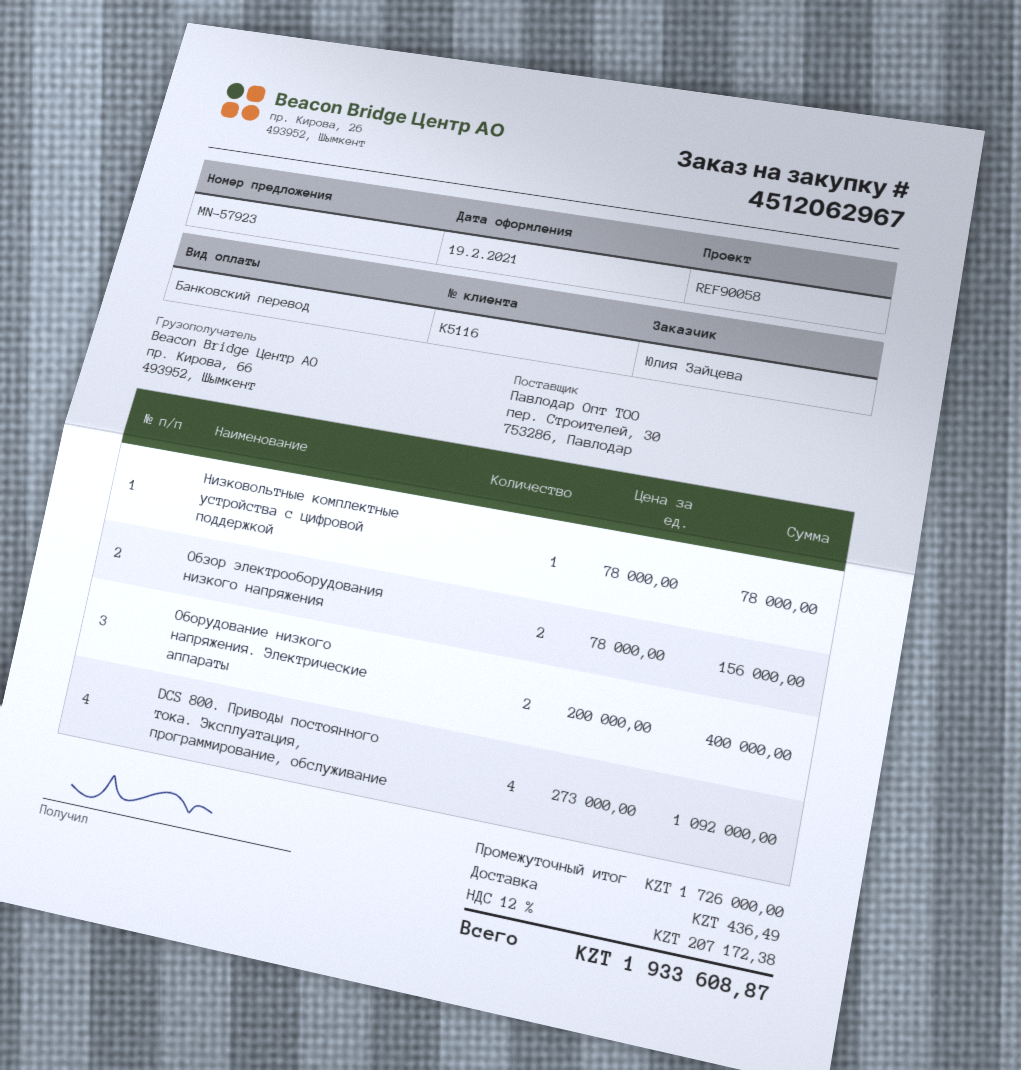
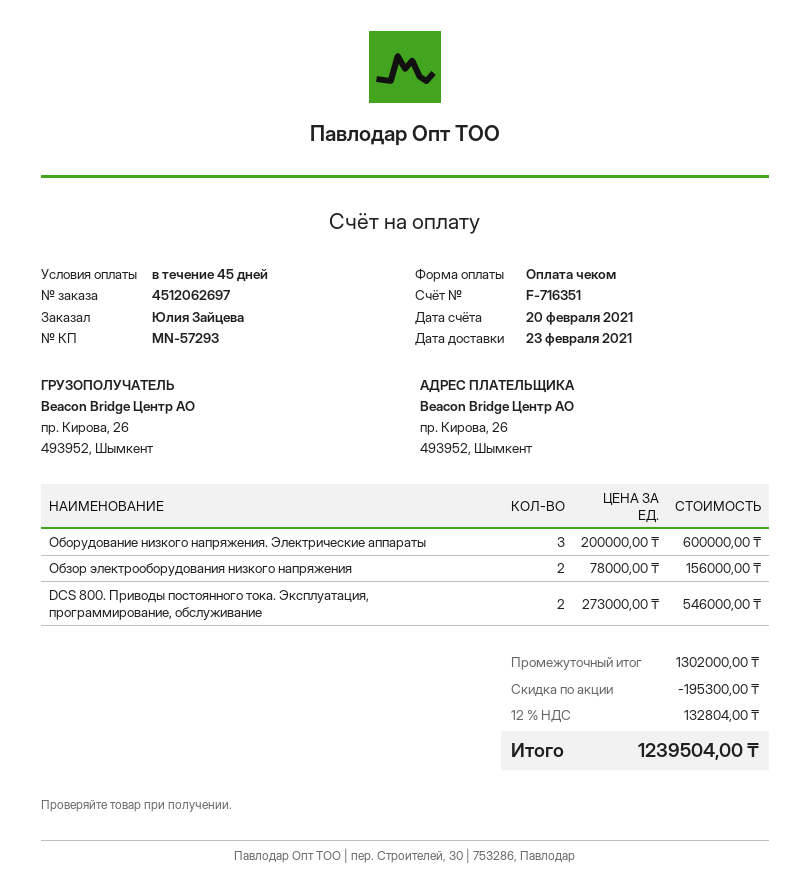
quote number: MN-57923 -> MN-57293
order number: 4512062967 -> 4512062697
payment method: bank transfer -> cheque
ship to: пр. Кирова, 66, 493952, Шымкент -> пр. Кирова, 26, 493952, Шымкент
Низковольтные комплектные устройства с цифровой поддержкой: 1 x 78000.00 = 78000.00 -> none
Оборудование низкого напряжения. Электрические аппараты: 2 x 200000.00 = 400000.00 -> 3 x 200000.00 = 600000.00
DCS 800. Приводы постоянного тока. Эксплуатация, программирование, обслуживание: 4 x 273000.00 = 1092000.00 -> 2 x 273000.00 = 546000.00
subtotal: 1726000.00 -> 1302000.00
discount: none -> 195300.00
shipping: 436.49 -> none
tax: 12% = 207172.38 -> 12% = 132804.00
total: 1933608.87 -> 1239504.00

